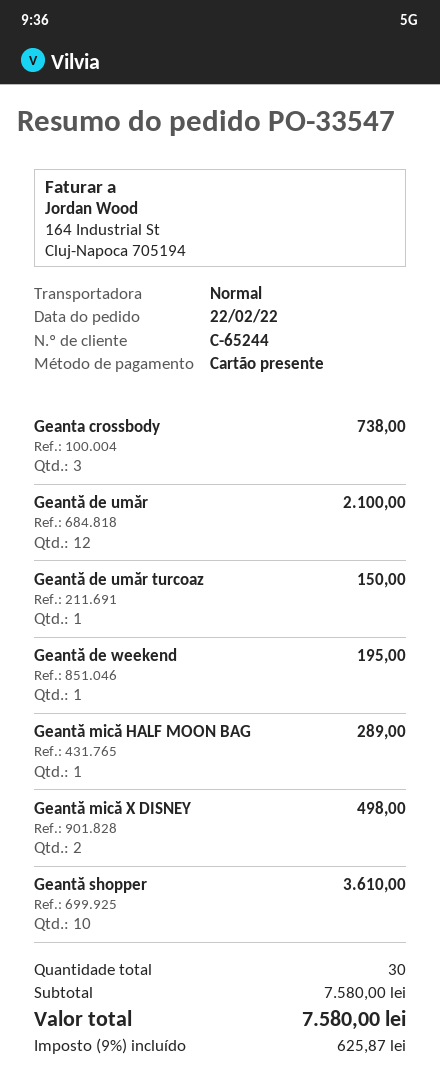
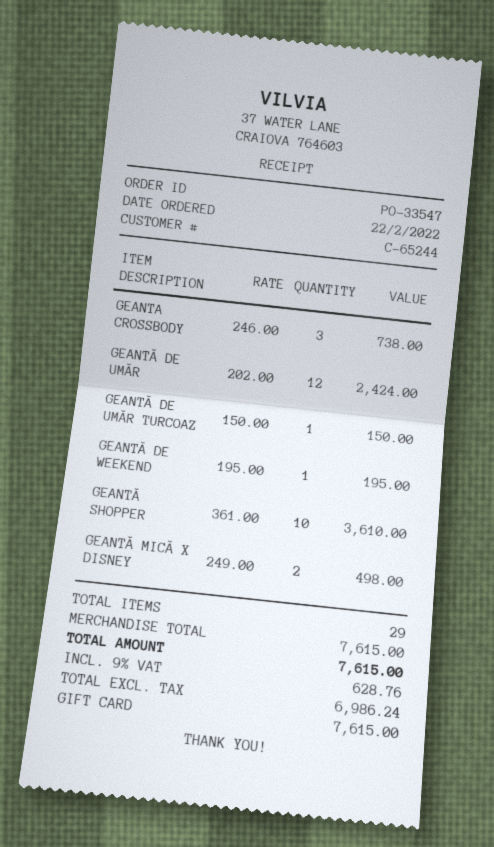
Geantă de umăr: 12 for 2100.00 -> 12 for 2424.00
Geantă mică HALF MOON BAG: 1 for 289.00 -> none
total quantity: 30 -> 29
subtotal: 7580.00 -> 7615.00
tax: 9% = 625.87 -> 9% = 628.76
total: 7580.00 -> 7615.00

